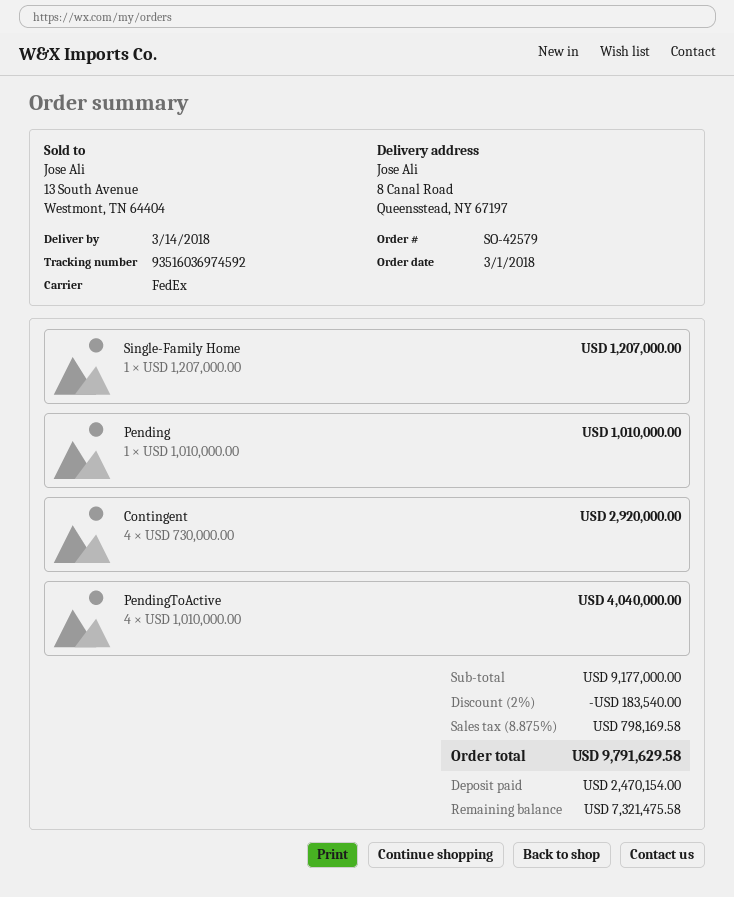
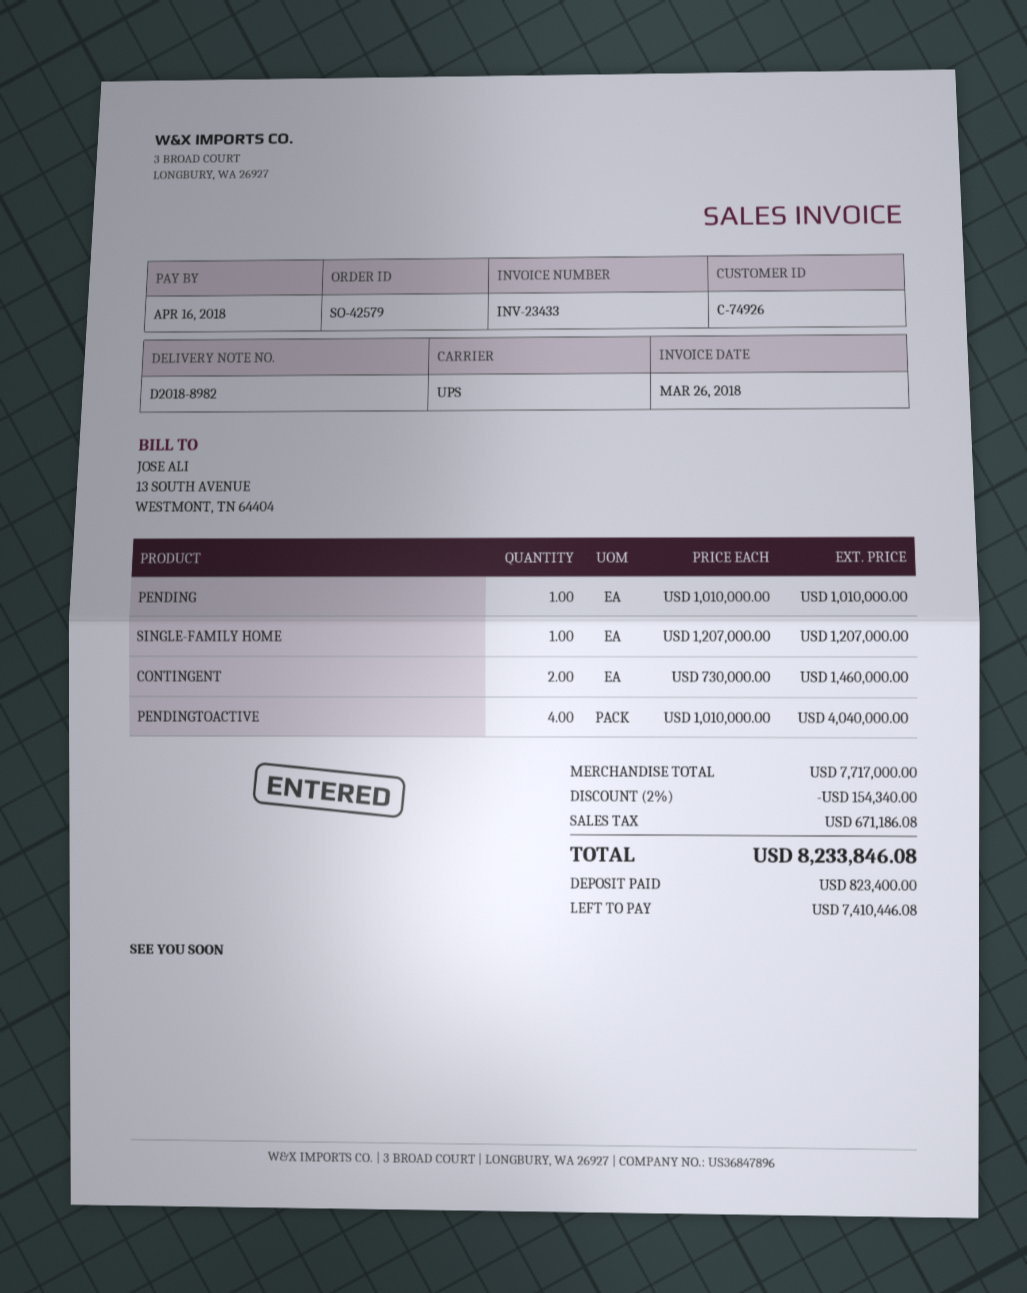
shipping method: FedEx -> UPS
Contingent: 4 x 730000.00 = 2920000.00 -> 2 x 730000.00 = 1460000.00
subtotal: 9177000.00 -> 7717000.00
discount: 2% = 183540.00 -> 2% = 154340.00
tax: 798169.58 -> 671186.08
total: 9791629.58 -> 8233846.08
deposit: 2470154.00 -> 823400.00
balance: 7321475.58 -> 7410446.08

